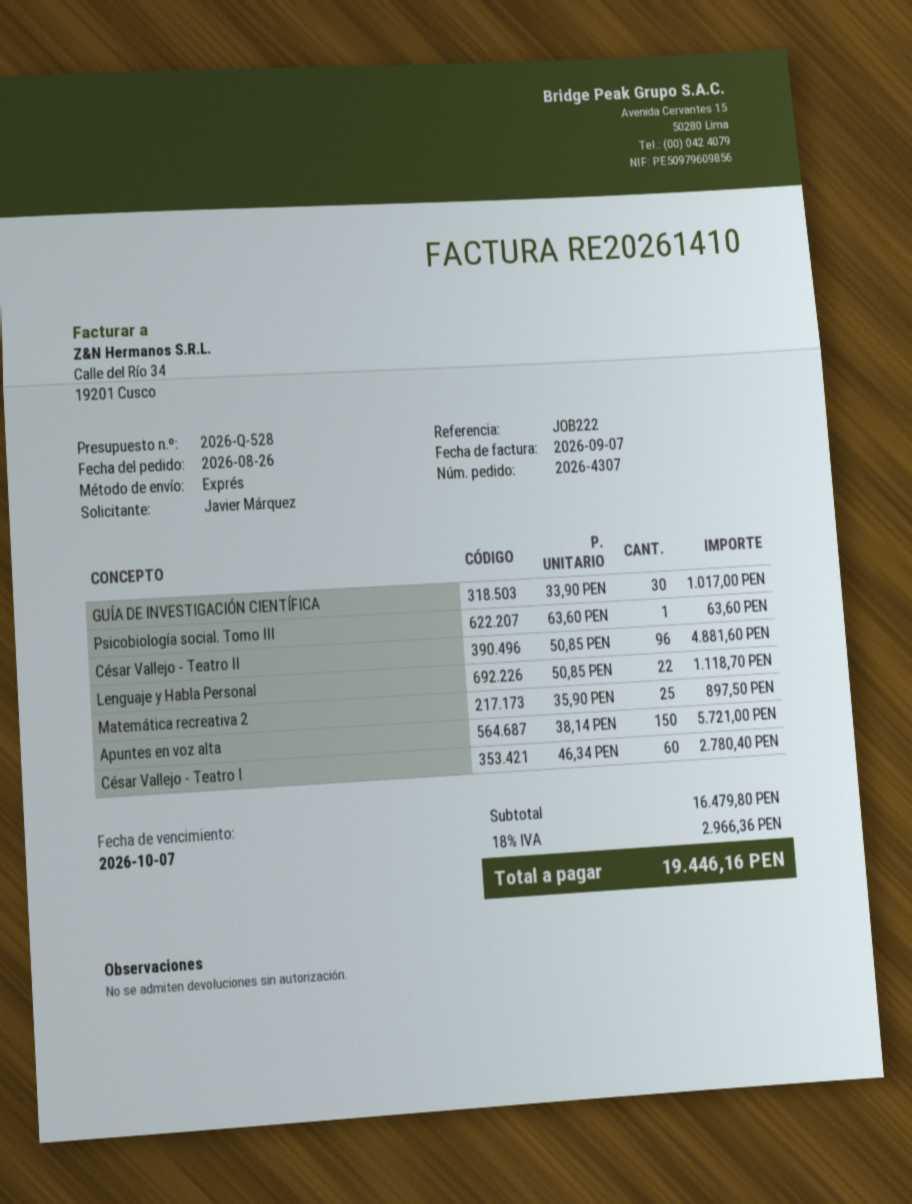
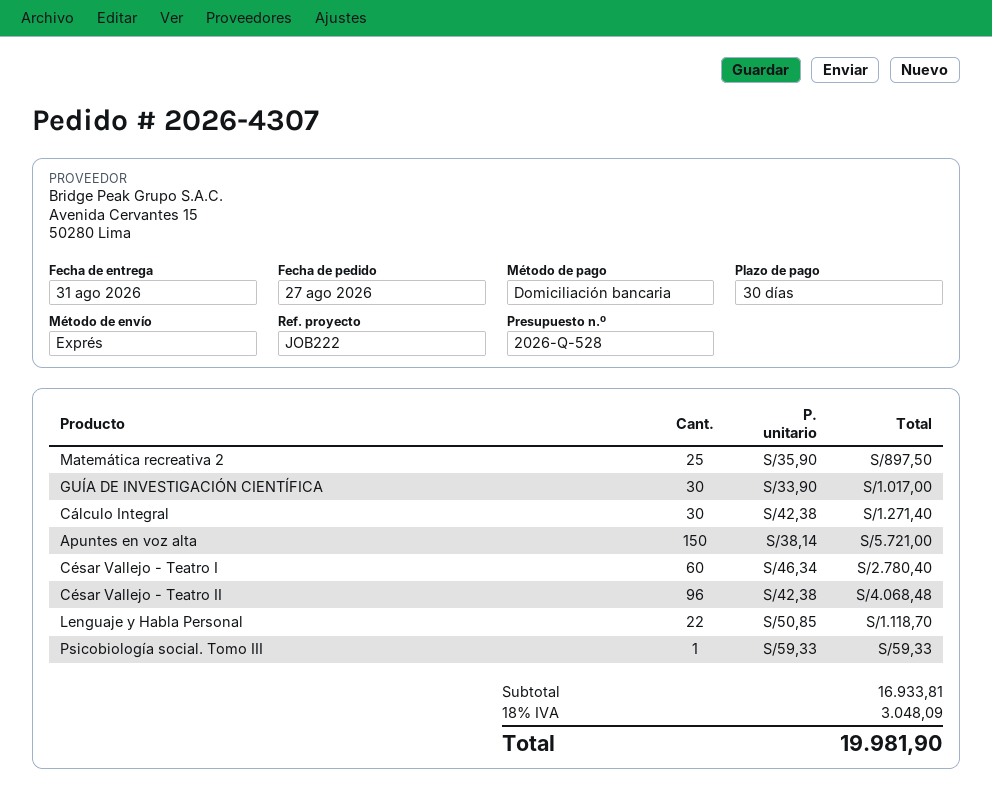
order date: 2026-08-26 -> 2026-08-27
Psicobiología social. Tomo III: 1 x 63.60 = 63.60 -> 1 x 59.33 = 59.33
César Vallejo - Teatro II: 96 x 50.85 = 4881.60 -> 96 x 42.38 = 4068.48
Cálculo Integral: none -> 30 x 42.38 = 1271.40
subtotal: 16479.80 -> 16933.81
tax: 18% = 2966.36 -> 18% = 3048.09
total: 19446.16 -> 19981.90

